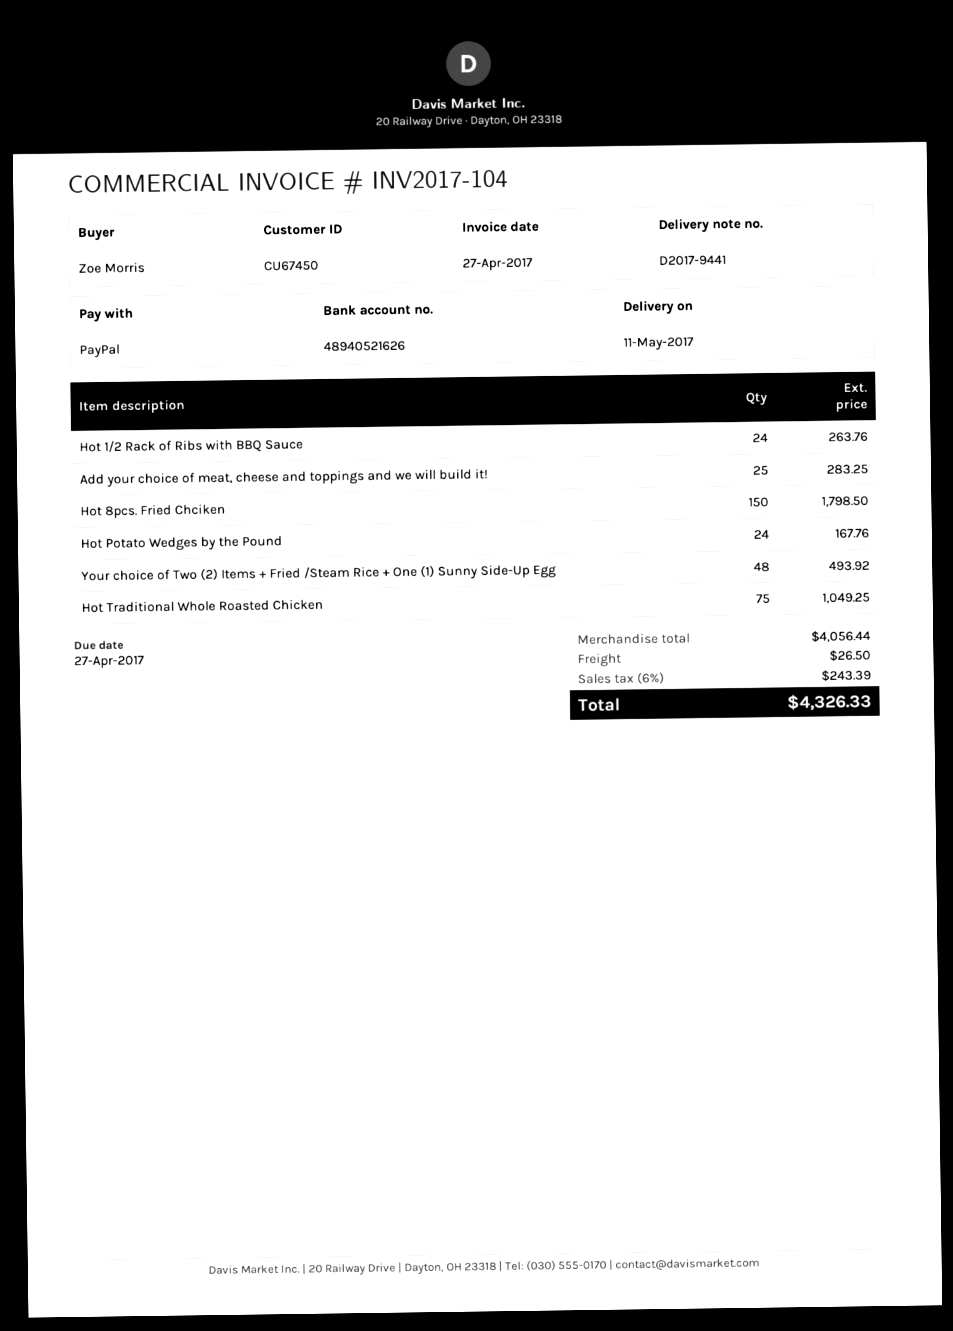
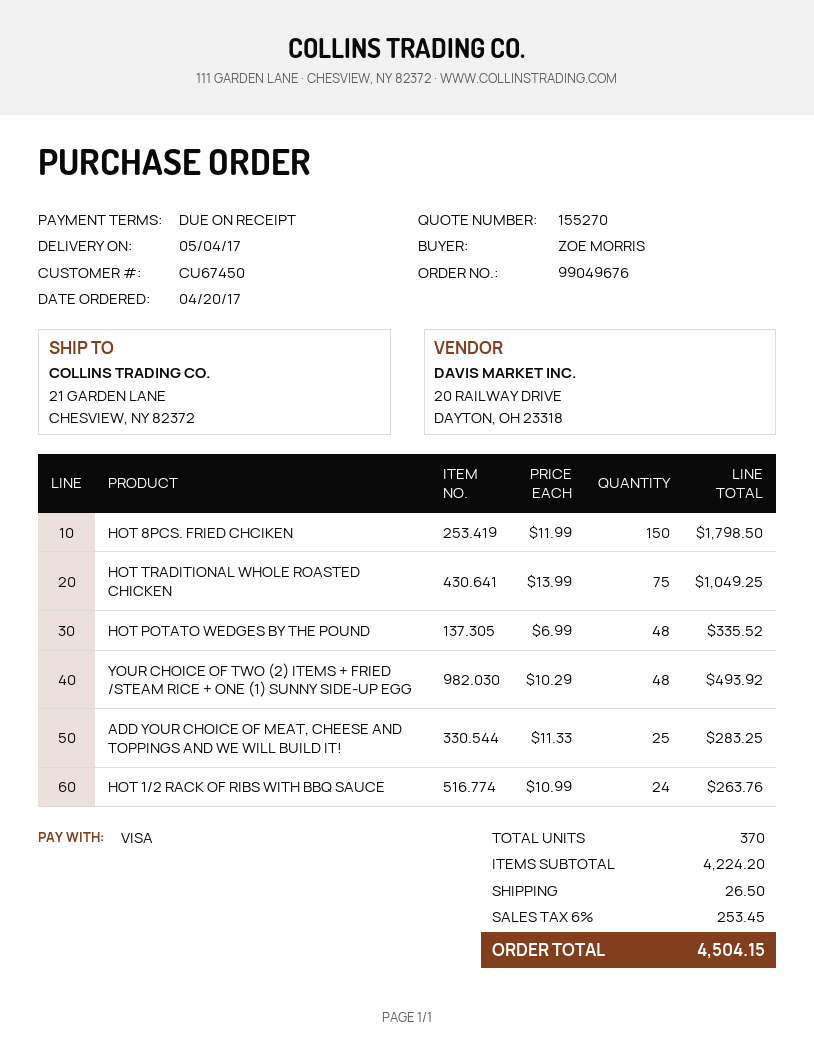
delivery date: 2017-05-11 -> 2017-05-04
payment method: PayPal -> Visa
Hot Potato Wedges by the Pound: 24 for 167.76 -> 48 for 335.52
subtotal: 4056.44 -> 4224.20
tax: 6% = 243.39 -> 6% = 253.45
total: 4326.33 -> 4504.15

